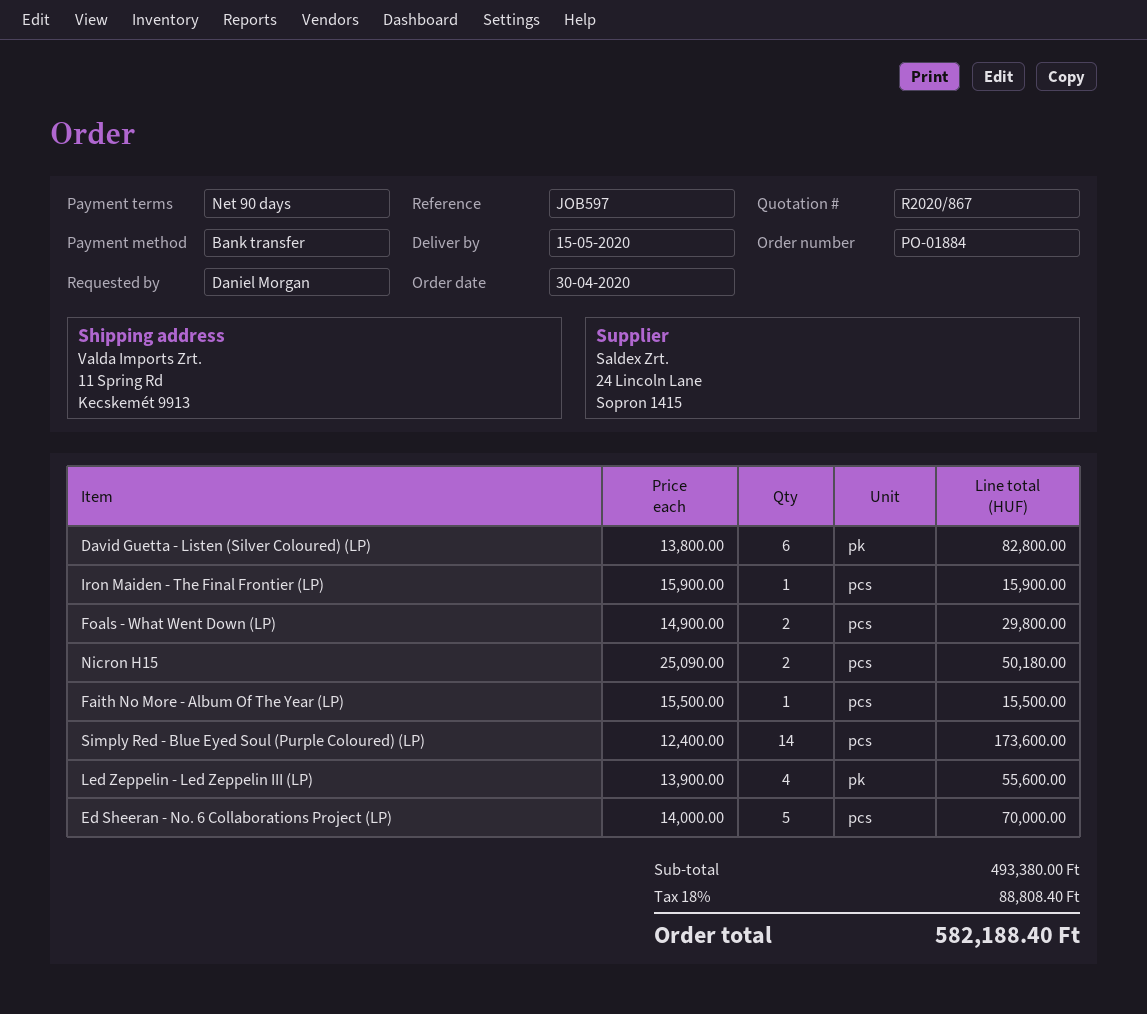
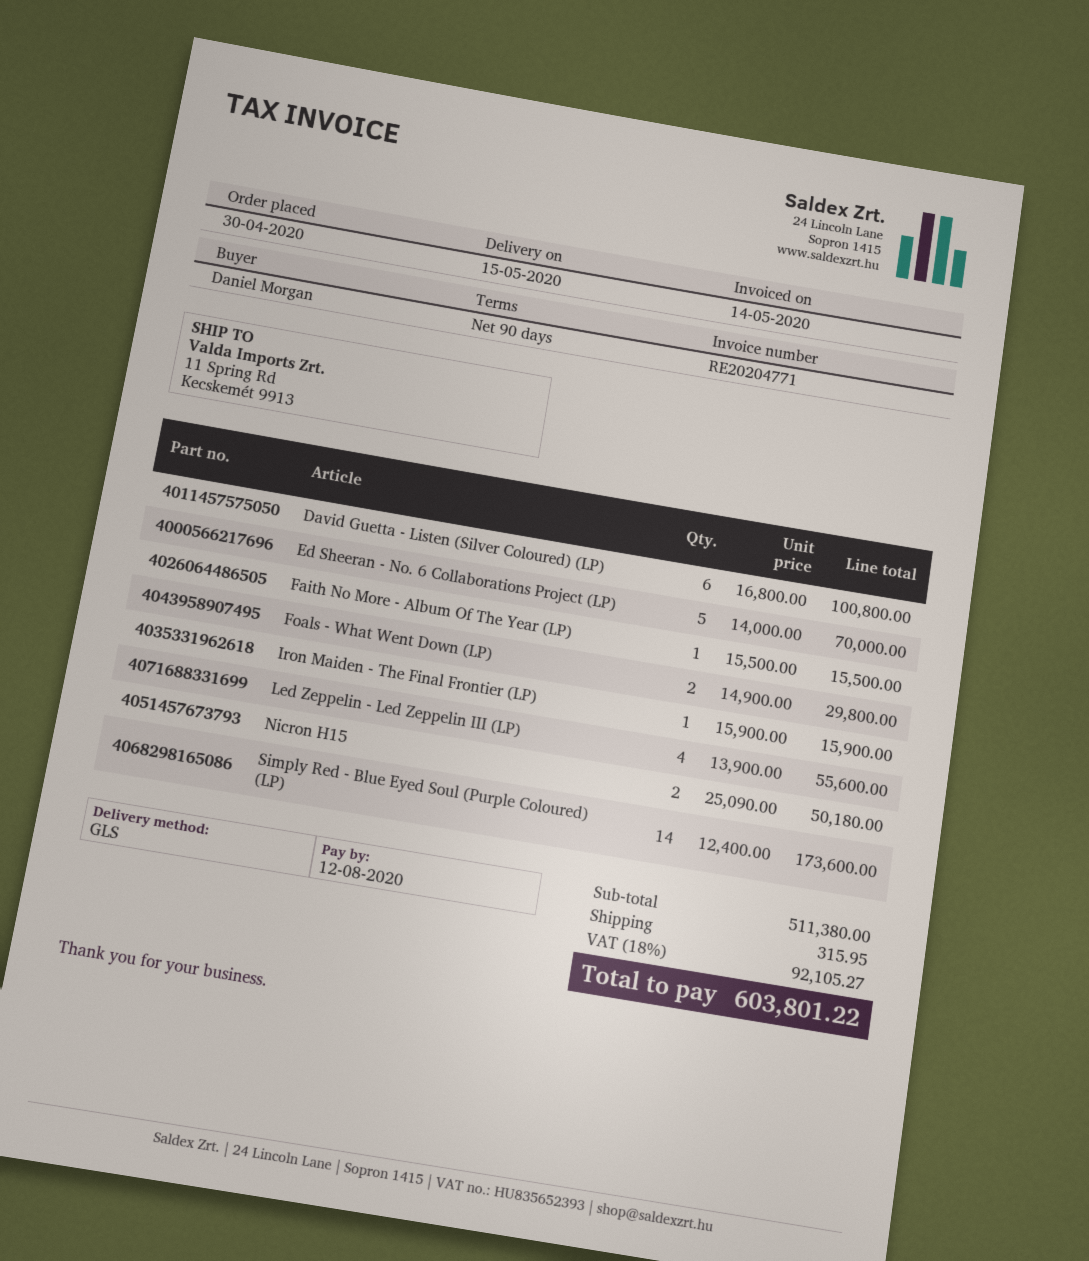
David Guetta - Listen (Silver Coloured) (LP): 6 x 13800.00 = 82800.00 -> 6 x 16800.00 = 100800.00
subtotal: 493380.00 -> 511380.00
shipping: none -> 315.95
tax: 18% = 88808.40 -> 18% = 92105.27
total: 582188.40 -> 603801.22

